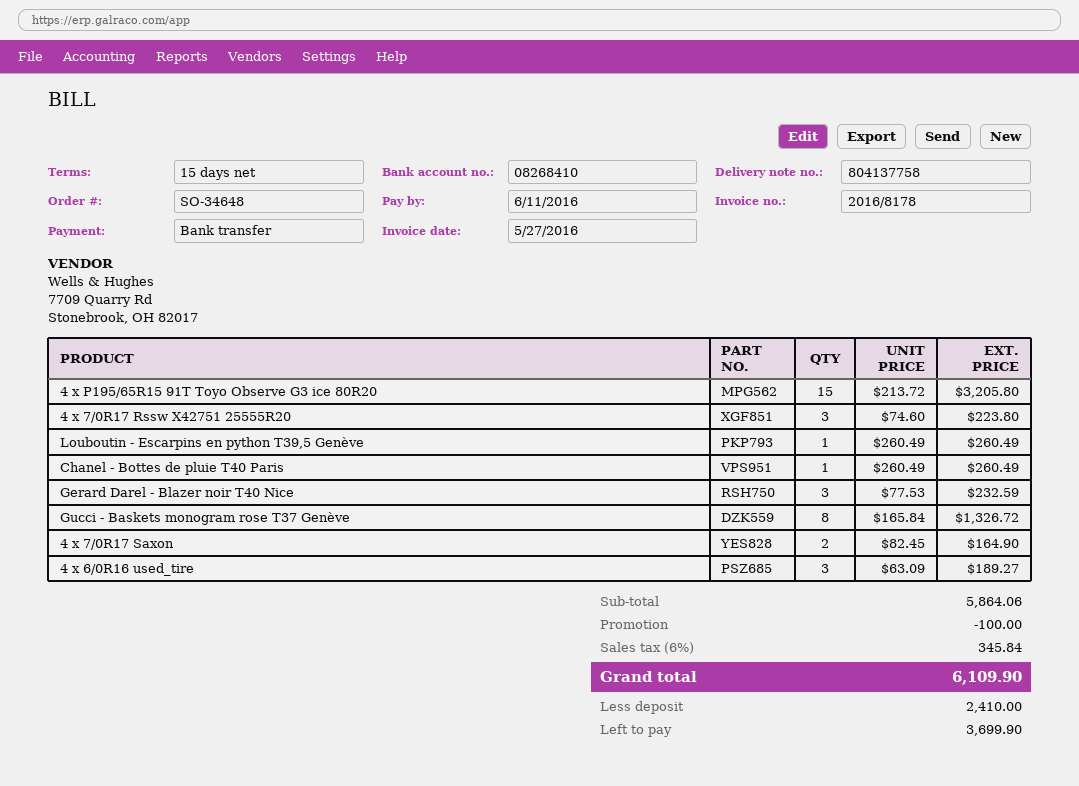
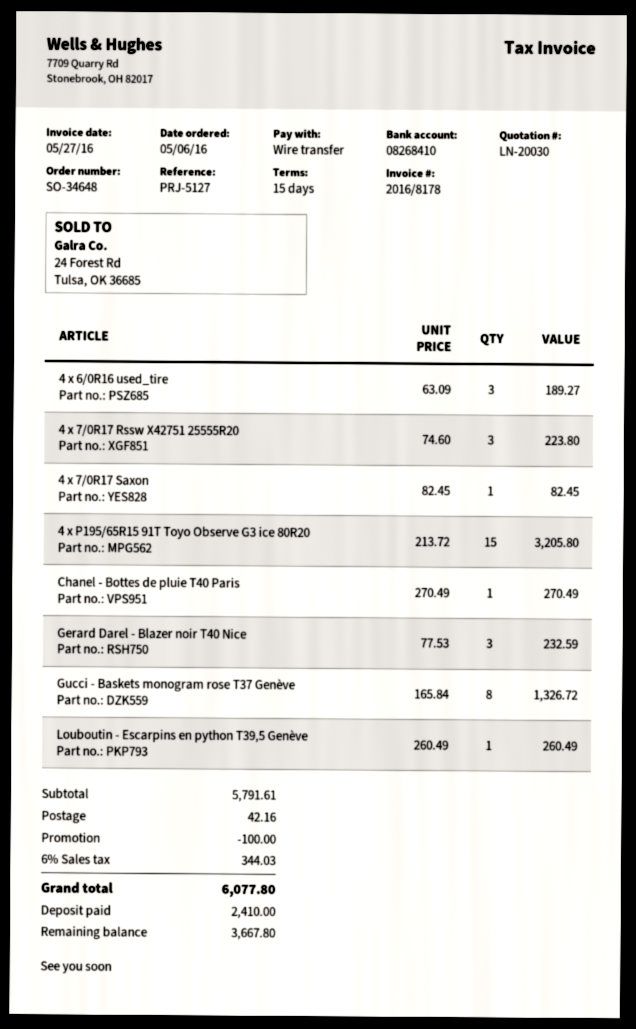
Chanel - Bottes de pluie T40 Paris: 1 x 260.49 = 260.49 -> 1 x 270.49 = 270.49
4 x 7/0R17 Saxon: 2 x 82.45 = 164.90 -> 1 x 82.45 = 82.45
subtotal: 5864.06 -> 5791.61
shipping: none -> 42.16
tax: 6% = 345.84 -> 6% = 344.03
total: 6109.90 -> 6077.80
balance: 3699.90 -> 3667.80

